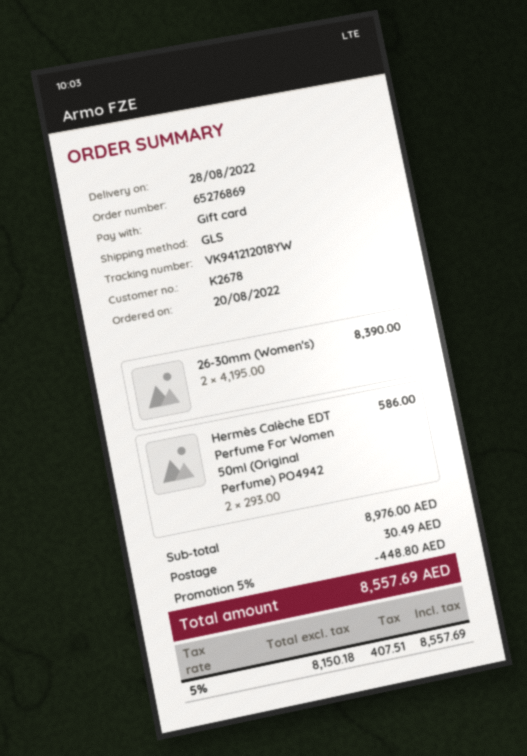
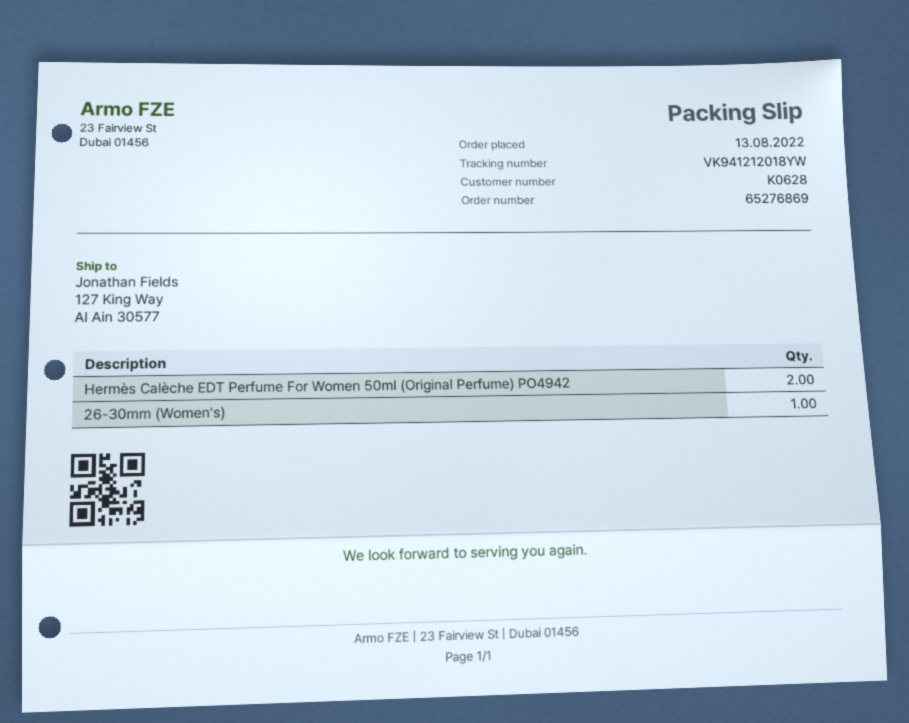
order date: 2022-08-20 -> 2022-08-13
customer number: K2678 -> K0628
26-30mm (Women's): 2 -> 1

